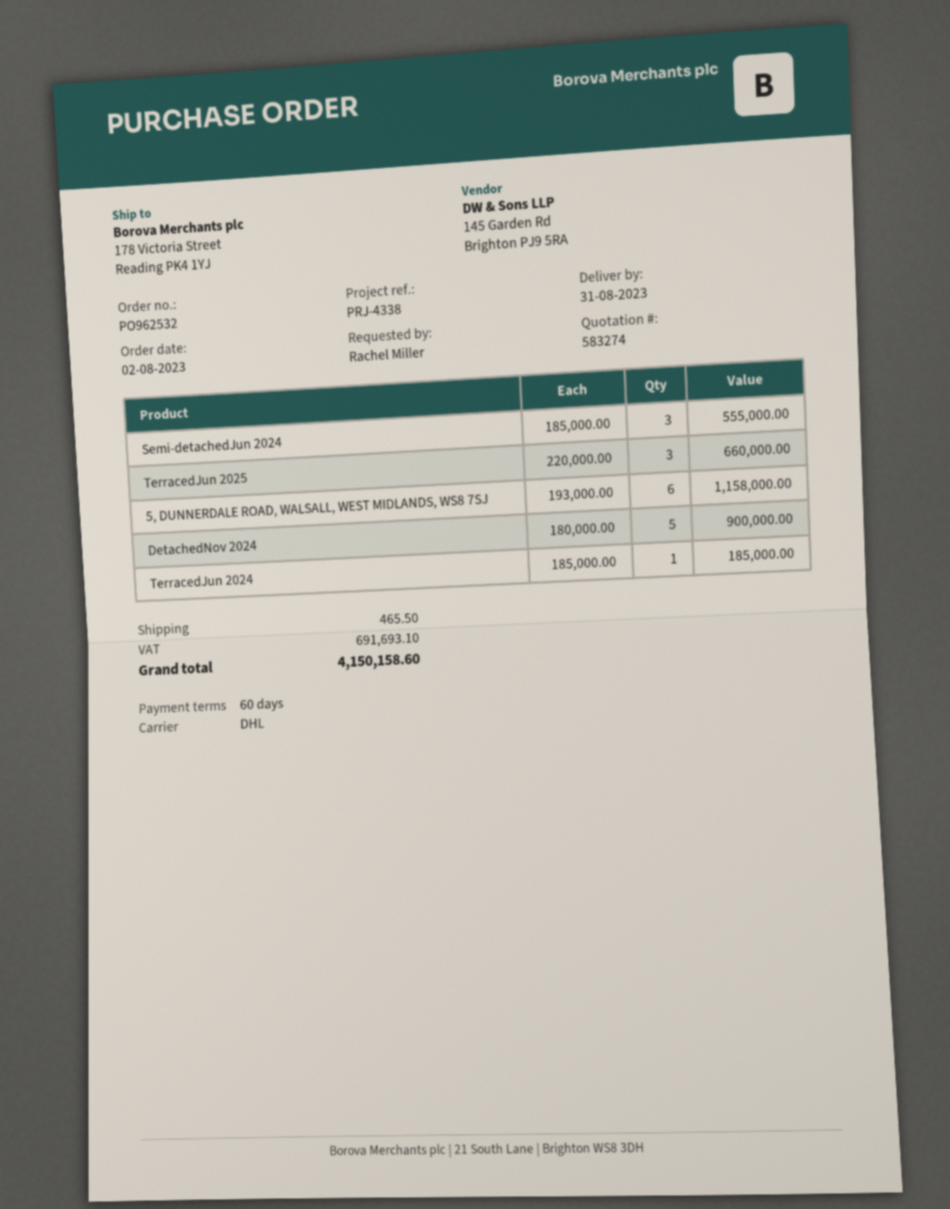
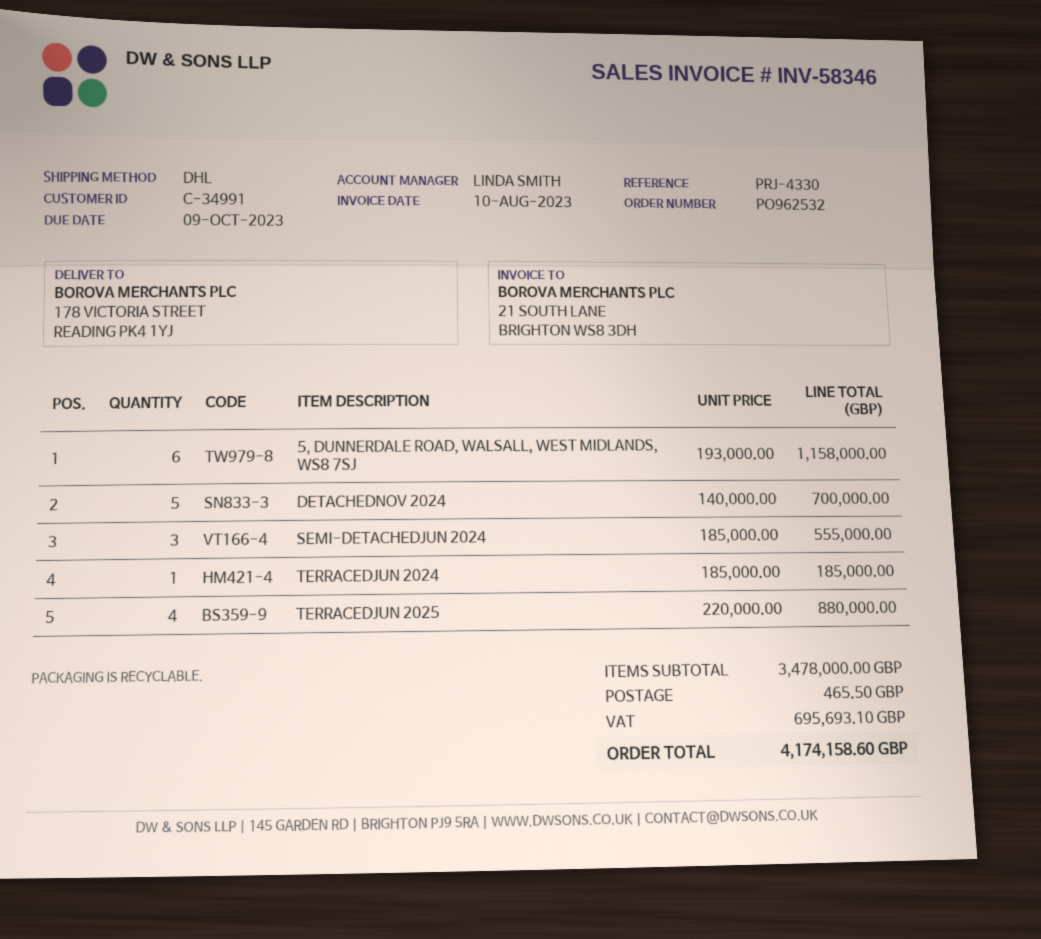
reference: PRJ-4338 -> PRJ-4330
TerracedJun 2025: 3 x 220000.00 = 660000.00 -> 4 x 220000.00 = 880000.00
DetachedNov 2024: 5 x 180000.00 = 900000.00 -> 5 x 140000.00 = 700000.00
tax: 691693.10 -> 695693.10
total: 4150158.60 -> 4174158.60

